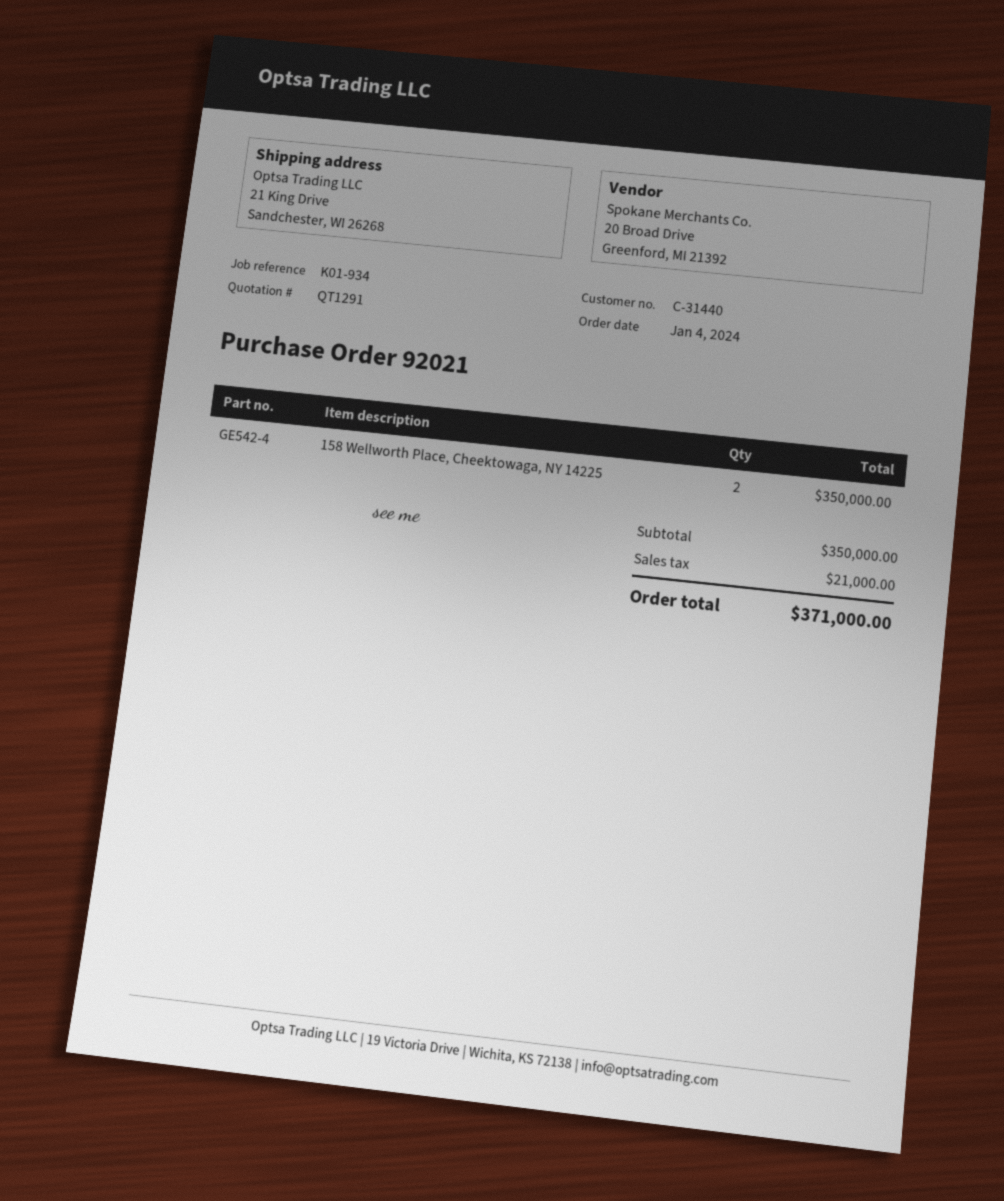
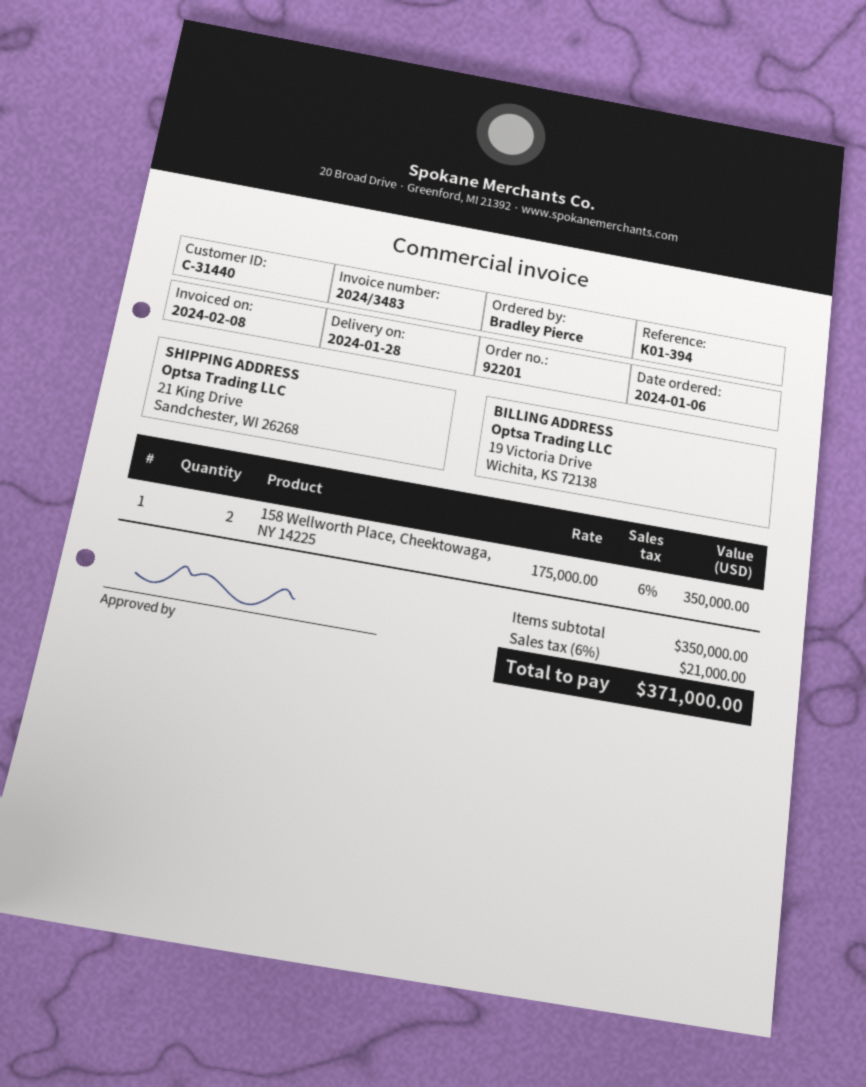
order number: 92021 -> 92201
order date: 2024-01-04 -> 2024-01-06
reference: K01-934 -> K01-394

